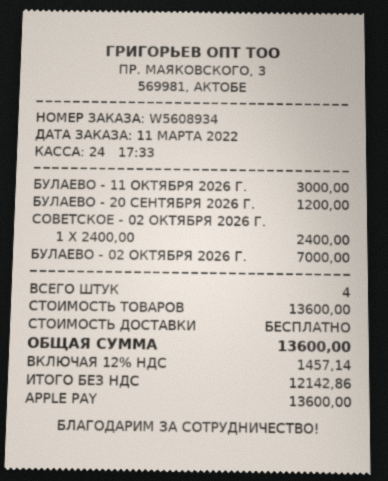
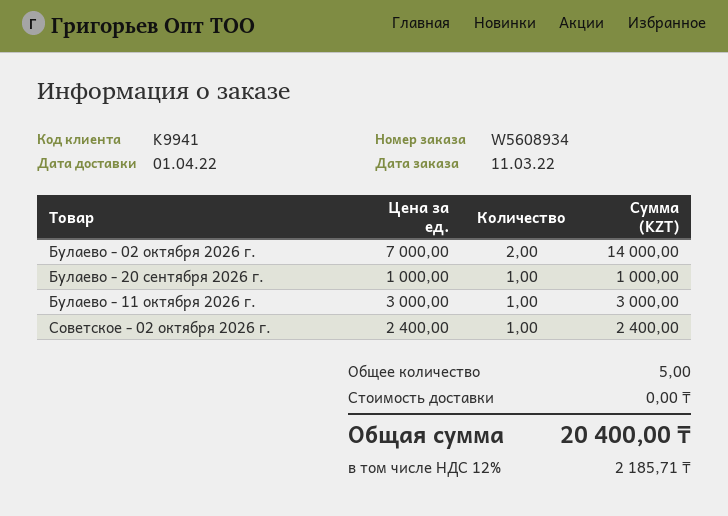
БУЛАЕВО - 20 СЕНТЯБРЯ 2026 Г.: 1 x 1200.00 = 1200.00 -> 1 x 1000.00 = 1000.00
БУЛАЕВО - 02 ОКТЯБРЯ 2026 Г.: 1 x 7000.00 = 7000.00 -> 2 x 7000.00 = 14000.00
total quantity: 4 -> 5
tax: 12% = 1457.14 -> 12% = 2185.71
total: 13600.00 -> 20400.00

